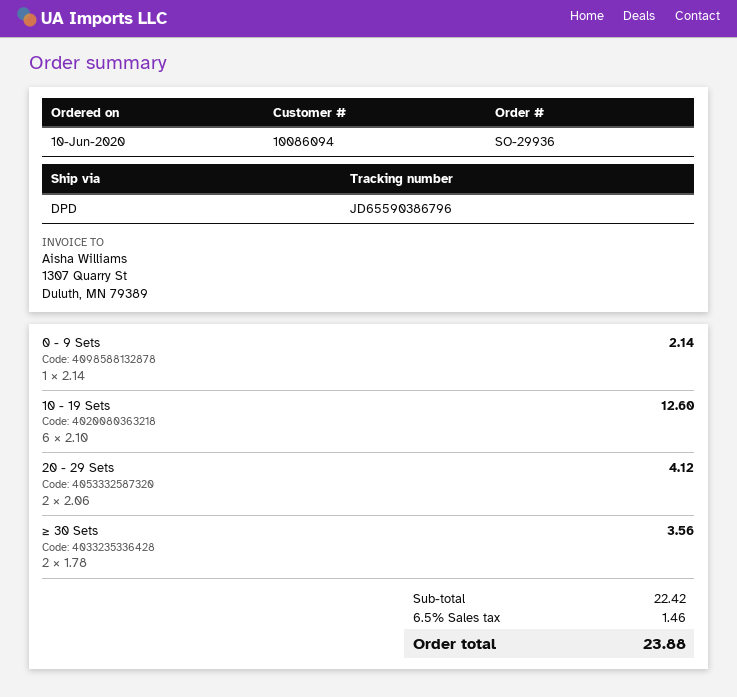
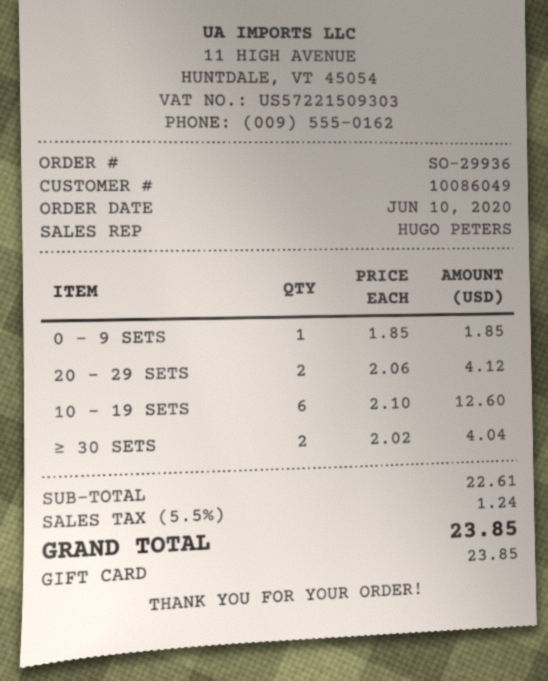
customer number: 10086094 -> 10086049
0 - 9 Sets: 1 x 2.14 = 2.14 -> 1 x 1.85 = 1.85
≥ 30 Sets: 2 x 1.78 = 3.56 -> 2 x 2.02 = 4.04
subtotal: 22.42 -> 22.61
tax: 6.5% = 1.46 -> 5.5% = 1.24
total: 23.88 -> 23.85

